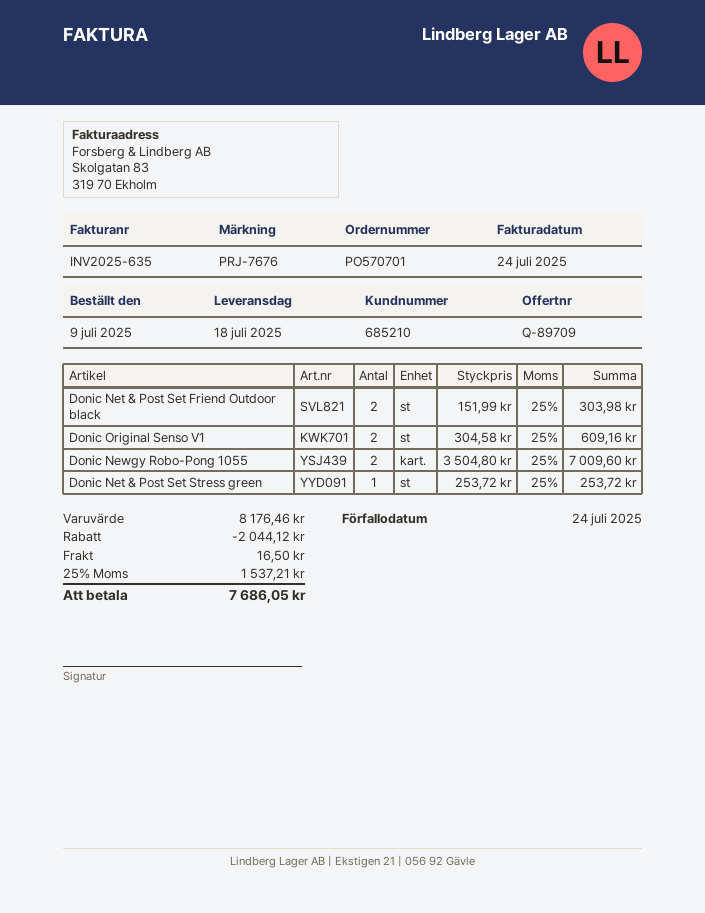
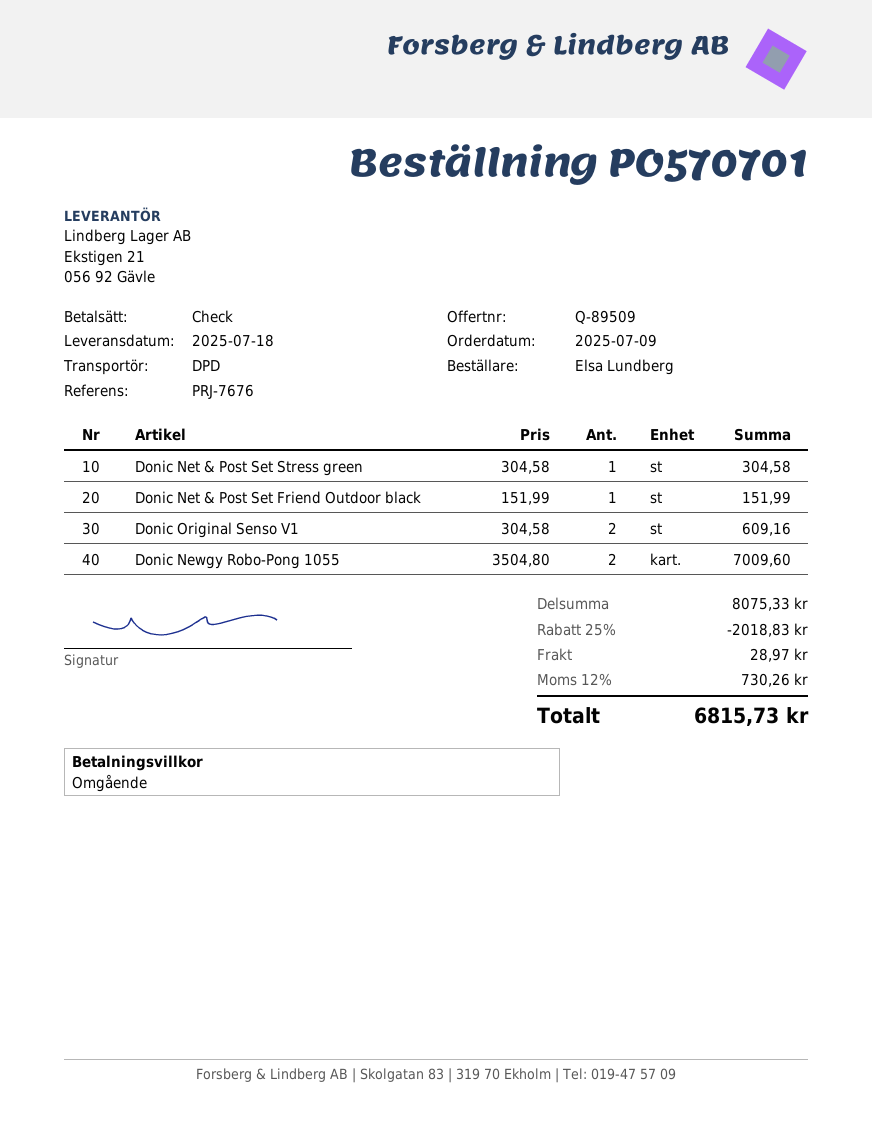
quote number: Q-89709 -> Q-89509
Donic Net & Post Set Friend Outdoor black: 2 x 151.99 = 303.98 -> 1 x 151.99 = 151.99
Donic Net & Post Set Stress green: 1 x 253.72 = 253.72 -> 1 x 304.58 = 304.58
subtotal: 8176.46 -> 8075.33
discount: 2044.12 -> 2018.83
shipping: 16.50 -> 28.97
tax: 25% = 1537.21 -> 12% = 730.26
total: 7686.05 -> 6815.73

